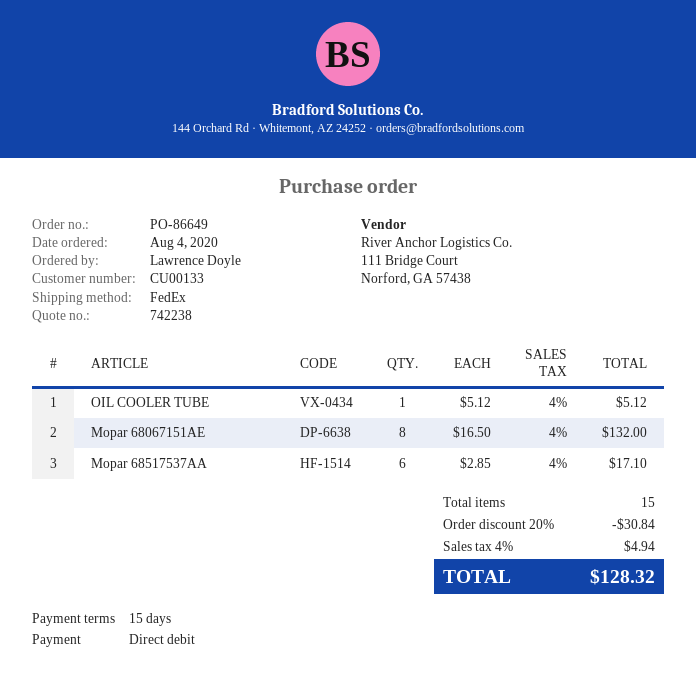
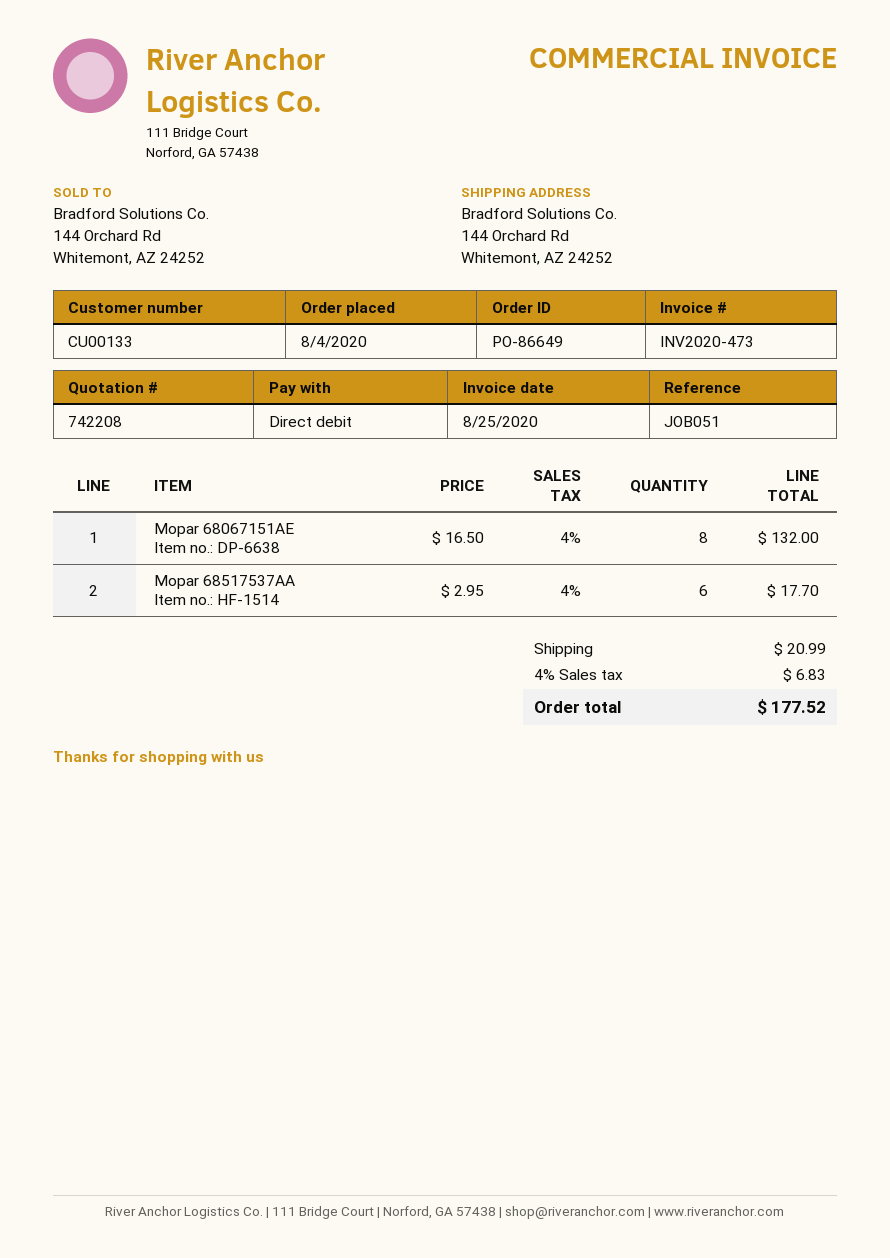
quote number: 742238 -> 742208
OIL COOLER TUBE: 1 x 5.12 = 5.12 -> none
Mopar 68517537AA: 6 x 2.85 = 17.10 -> 6 x 2.95 = 17.70
discount: 20% = 30.84 -> none
shipping: none -> 20.99
tax: 4% = 4.94 -> 4% = 6.83
total: 128.32 -> 177.52

